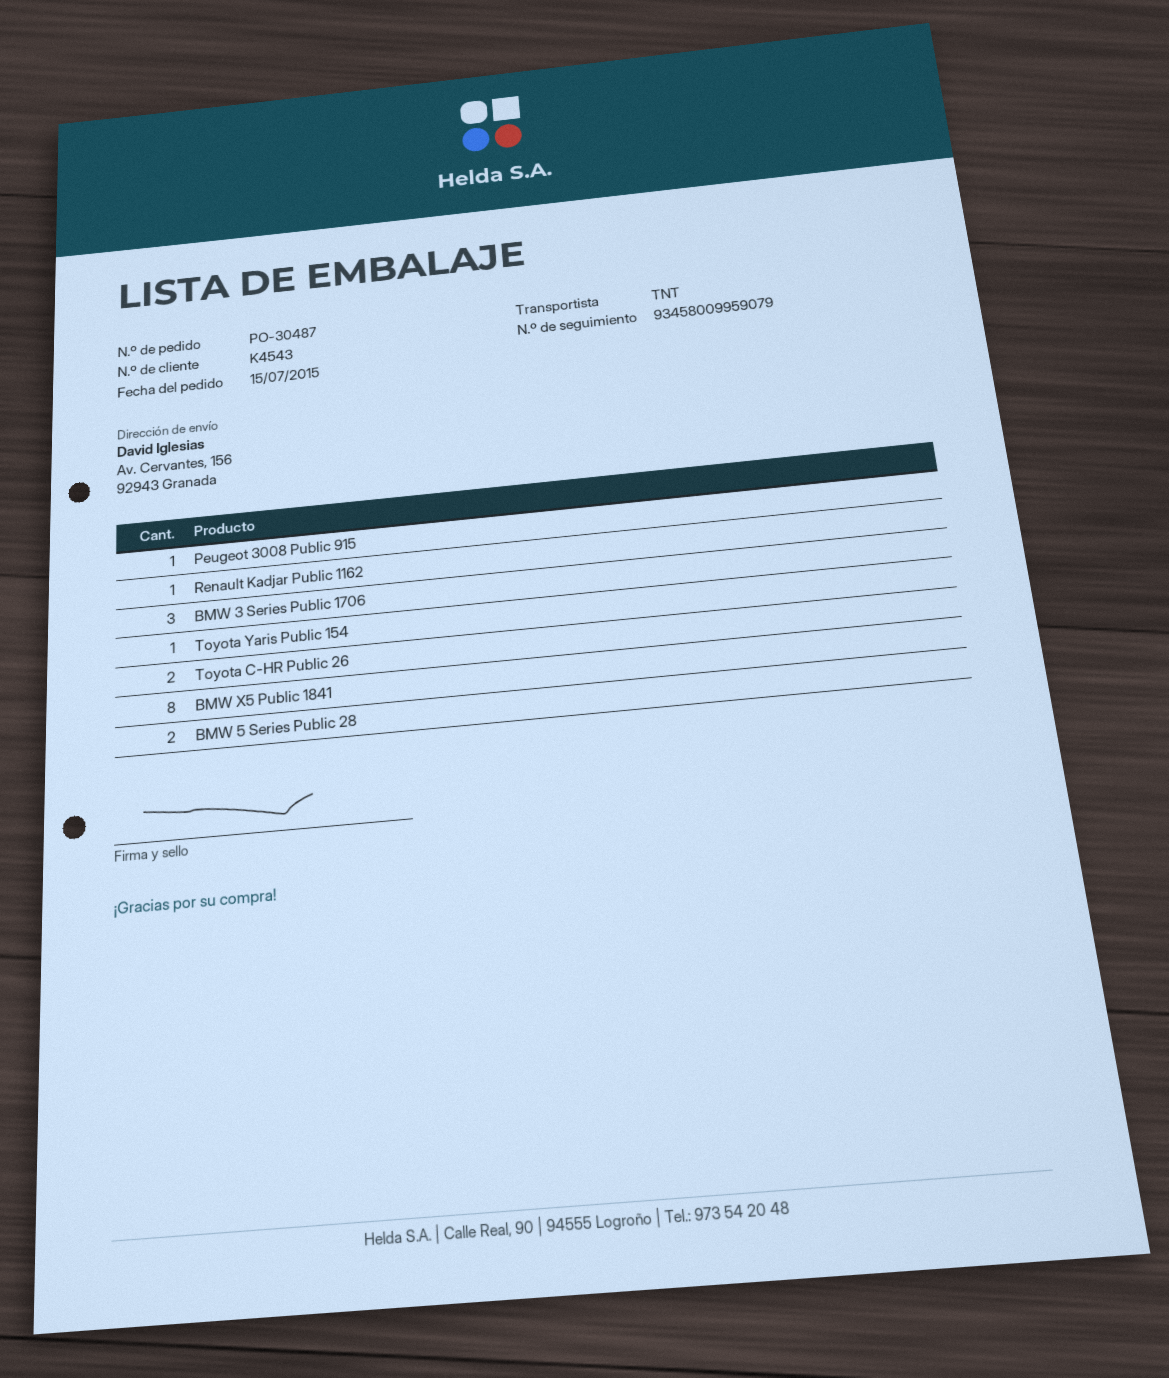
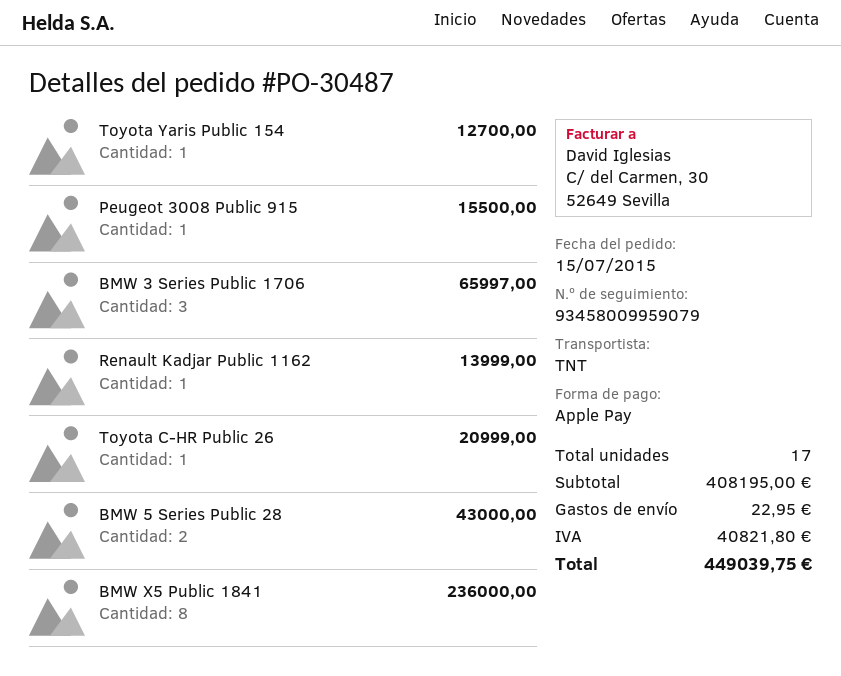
Toyota C-HR Public 26: 2 -> 1

